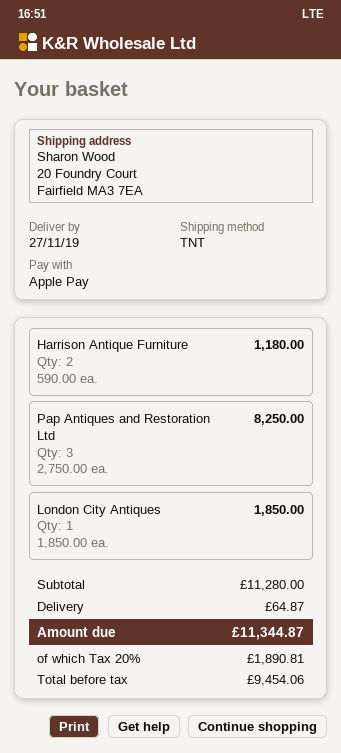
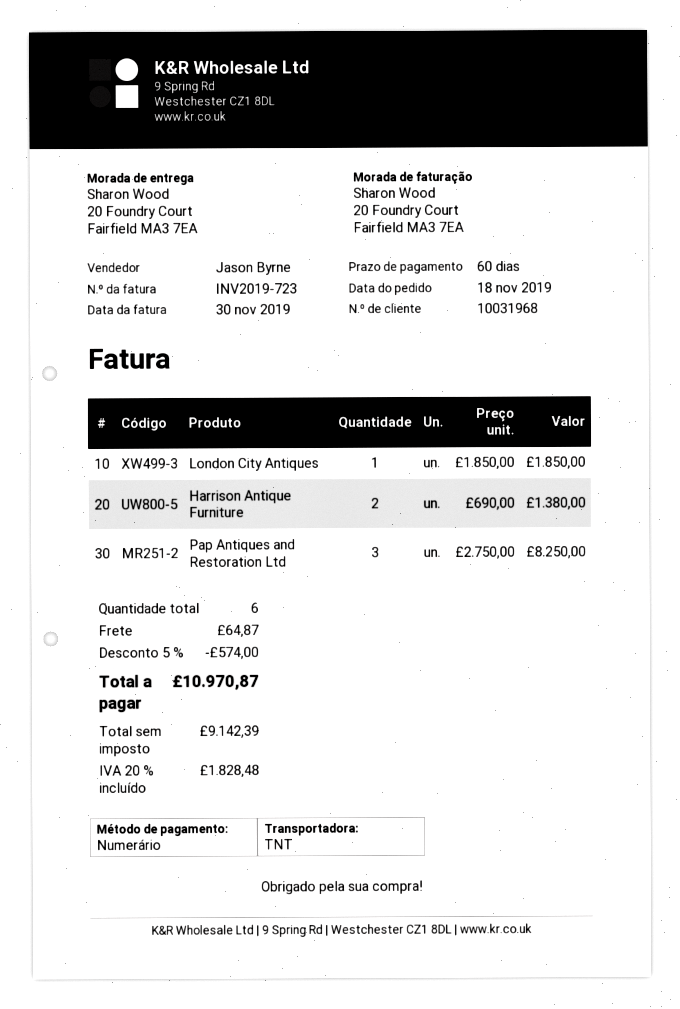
payment method: Apple Pay -> cash
Harrison Antique Furniture: 2 x 590.00 = 1180.00 -> 2 x 690.00 = 1380.00
discount: none -> 5% = 574.00
net: 9454.06 -> 9142.39
tax: 20% = 1890.81 -> 20% = 1828.48
total: 11344.87 -> 10970.87

